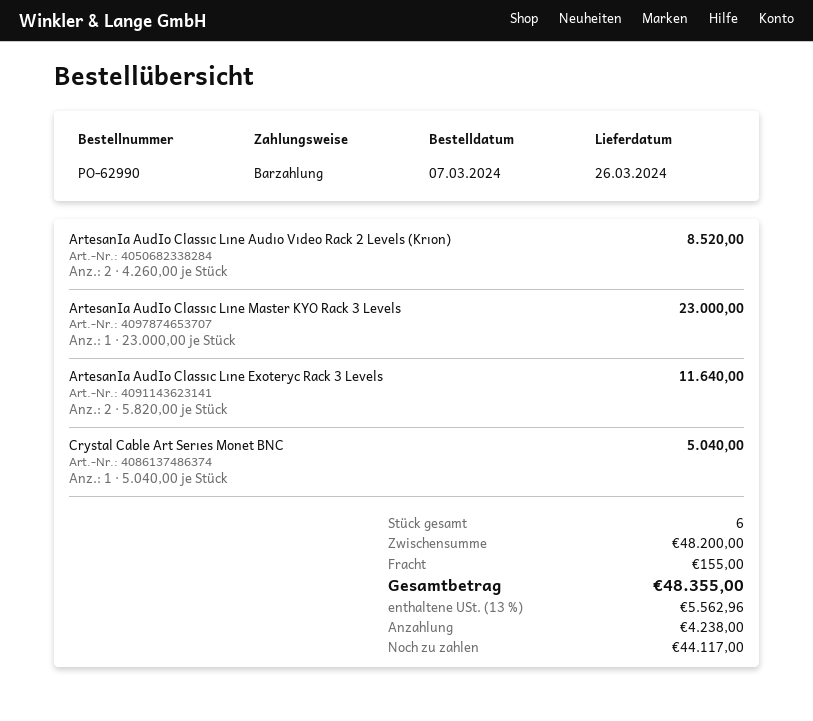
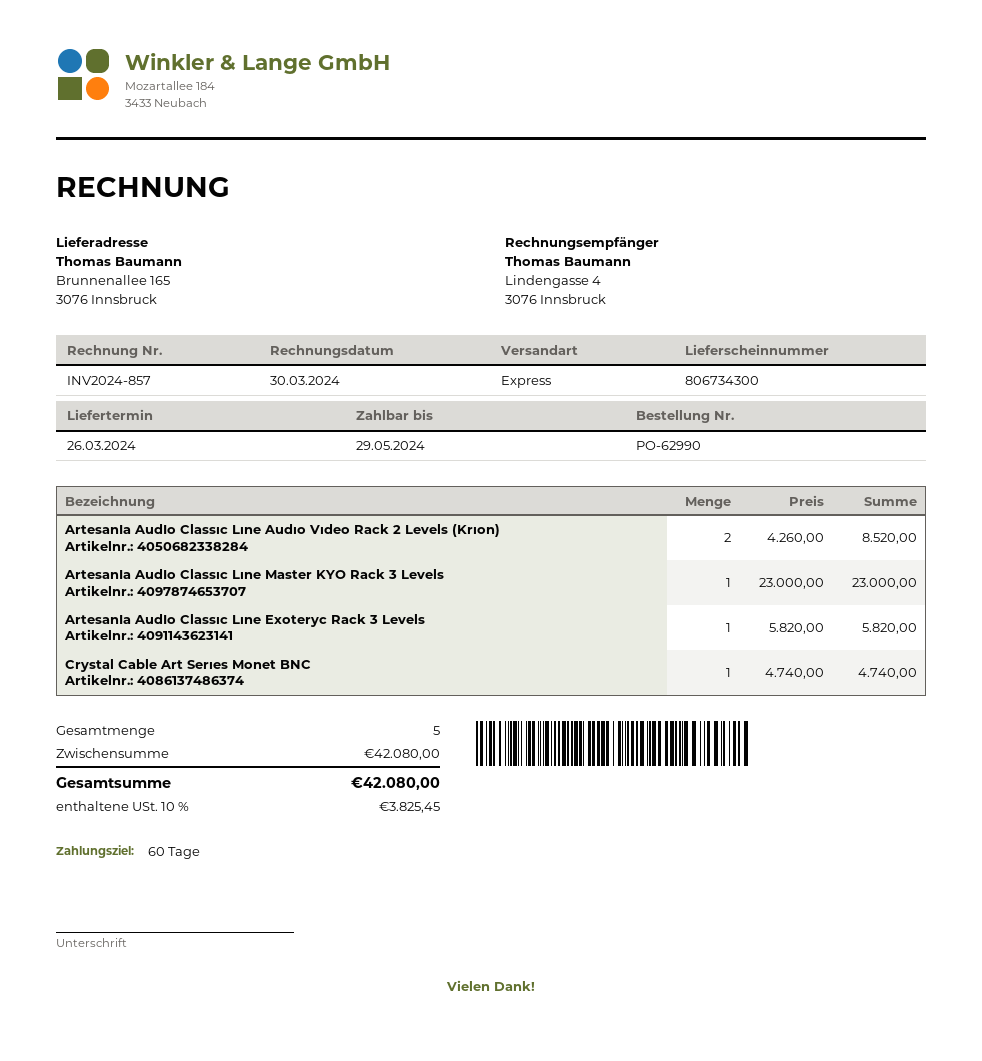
ArtesanIa AudIo Classıc Lıne Exoteryc Rack 3 Levels: 2 x 5820.00 = 11640.00 -> 1 x 5820.00 = 5820.00
Crystal Cable Art Serıes Monet BNC: 1 x 5040.00 = 5040.00 -> 1 x 4740.00 = 4740.00
total quantity: 6 -> 5
subtotal: 48200.00 -> 42080.00
shipping: 155.00 -> none
tax: 13% = 5562.96 -> 10% = 3825.45
total: 48355.00 -> 42080.00

